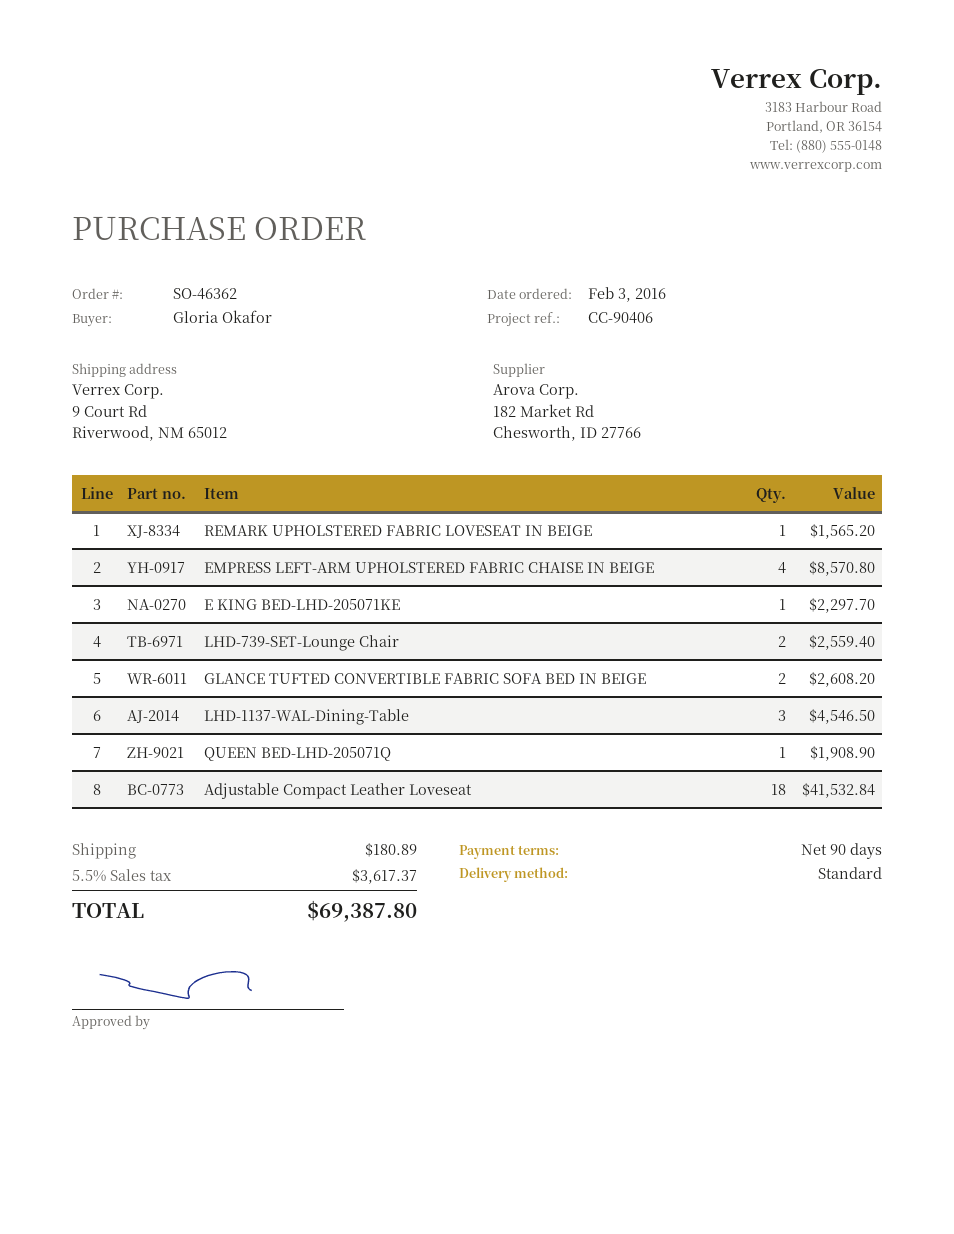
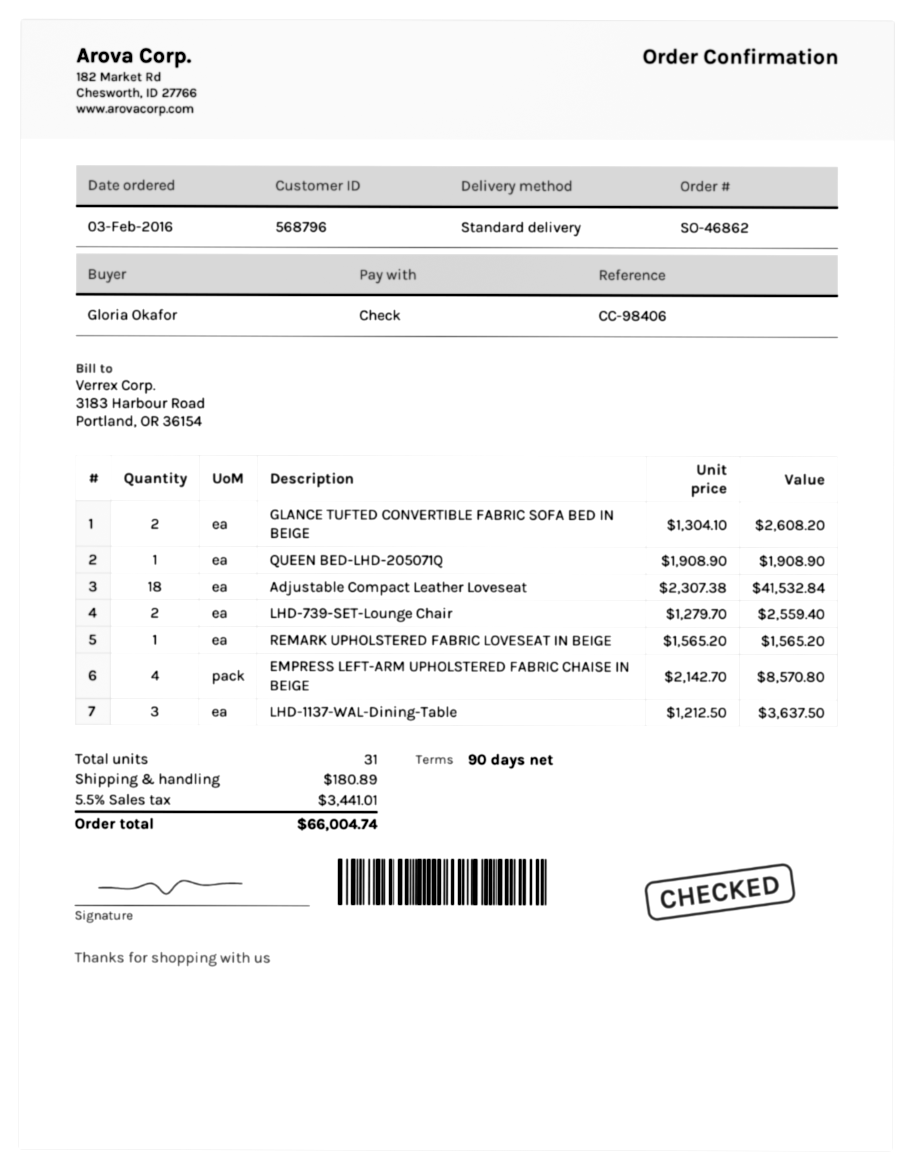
order number: SO-46362 -> SO-46862
reference: CC-90406 -> CC-98406
E KING BED-LHD-205071KE: 1 for 2297.70 -> none
LHD-1137-WAL-Dining-Table: 3 for 4546.50 -> 3 for 3637.50
tax: 5.5% = 3617.37 -> 5.5% = 3441.01
total: 69387.80 -> 66004.74

